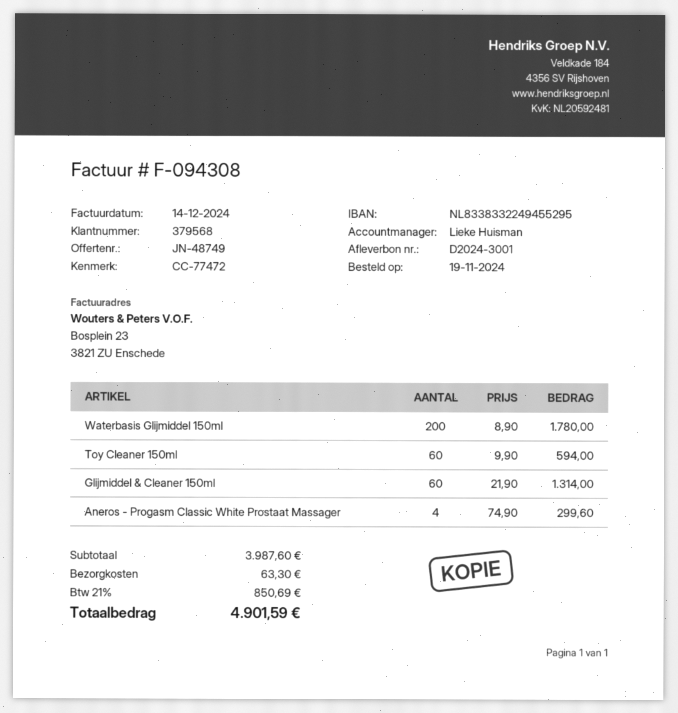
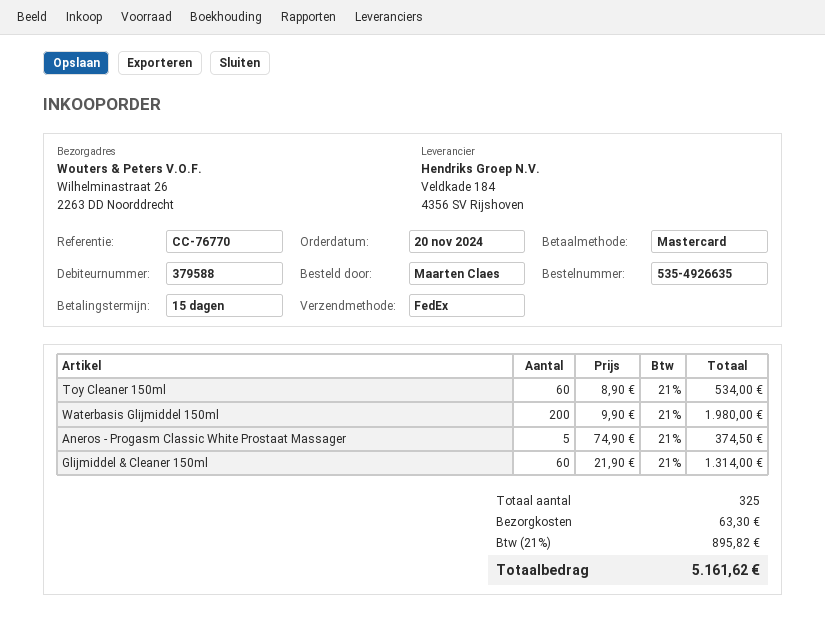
order date: 2024-11-19 -> 2024-11-20
customer number: 379568 -> 379588
reference: CC-77472 -> CC-76770
Waterbasis Glijmiddel 150ml: 200 x 8.90 = 1780.00 -> 200 x 9.90 = 1980.00
Toy Cleaner 150ml: 60 x 9.90 = 594.00 -> 60 x 8.90 = 534.00
Aneros - Progasm Classic White Prostaat Massager: 4 x 74.90 = 299.60 -> 5 x 74.90 = 374.50
tax: 21% = 850.69 -> 21% = 895.82
total: 4901.59 -> 5161.62

